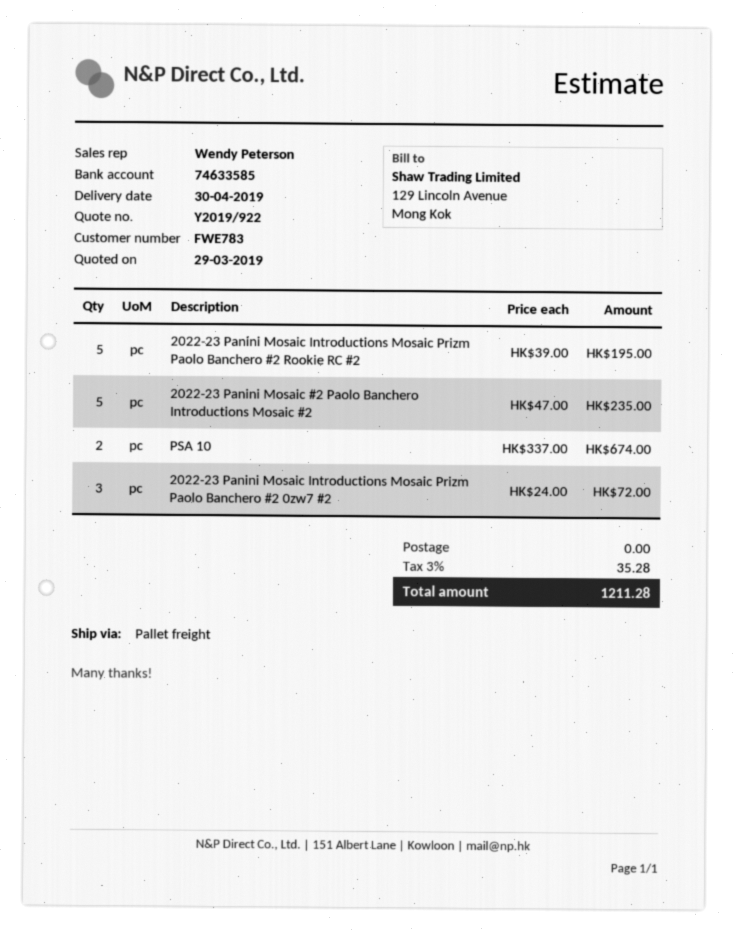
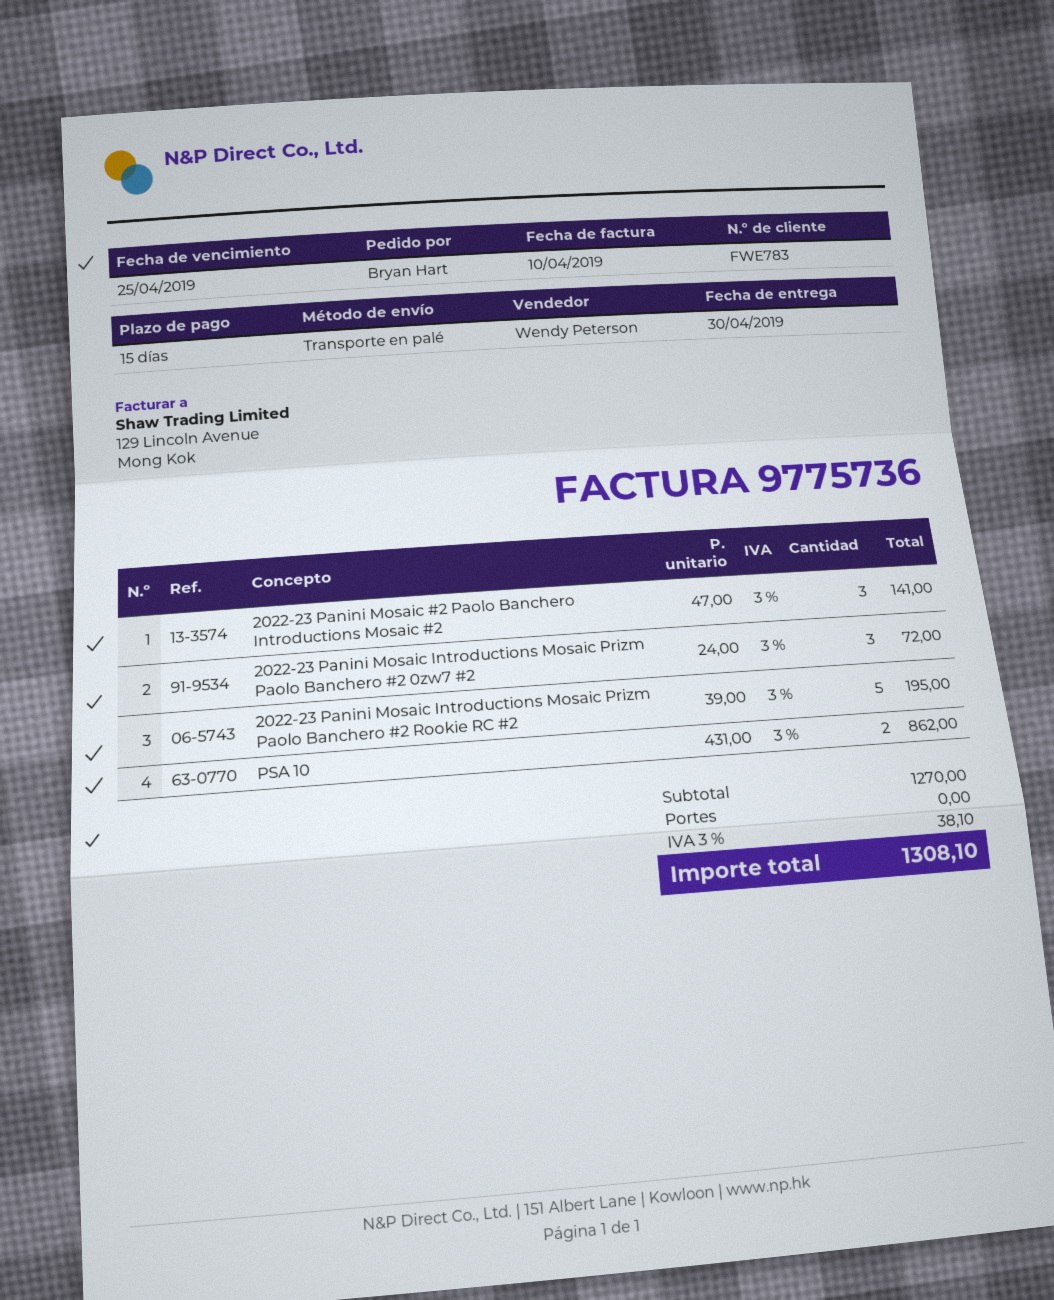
2022-23 Panini Mosaic #2 Paolo Banchero Introductions Mosaic #2: 5 x 47.00 = 235.00 -> 3 x 47.00 = 141.00
PSA 10: 2 x 337.00 = 674.00 -> 2 x 431.00 = 862.00
tax: 3% = 35.28 -> 3% = 38.10
total: 1211.28 -> 1308.10

